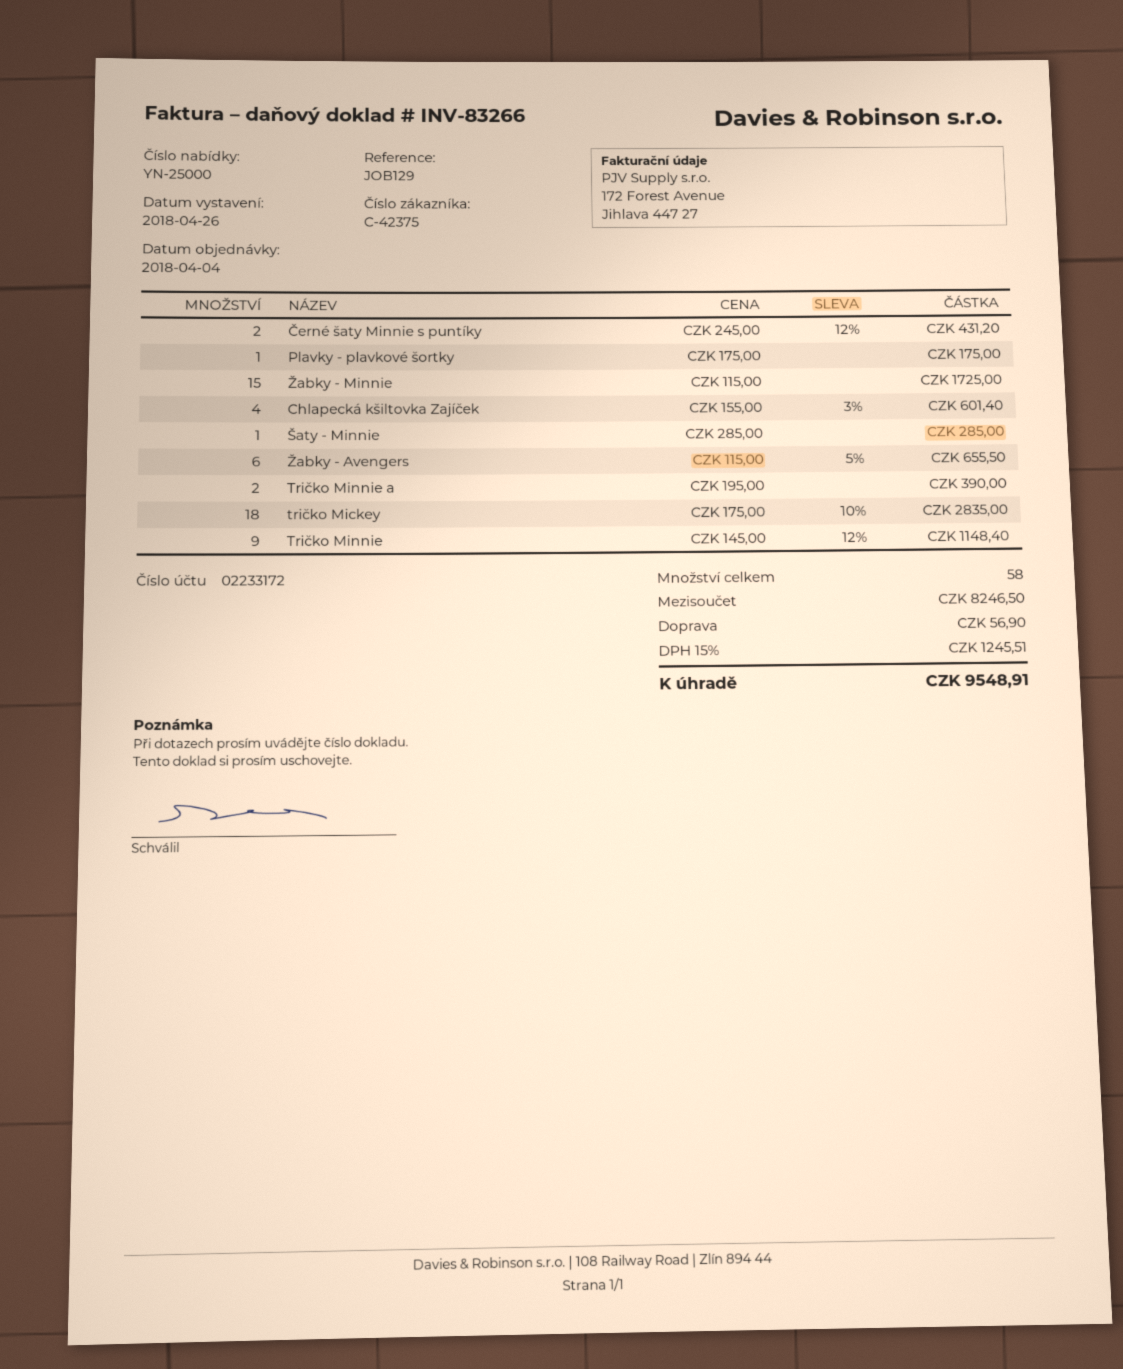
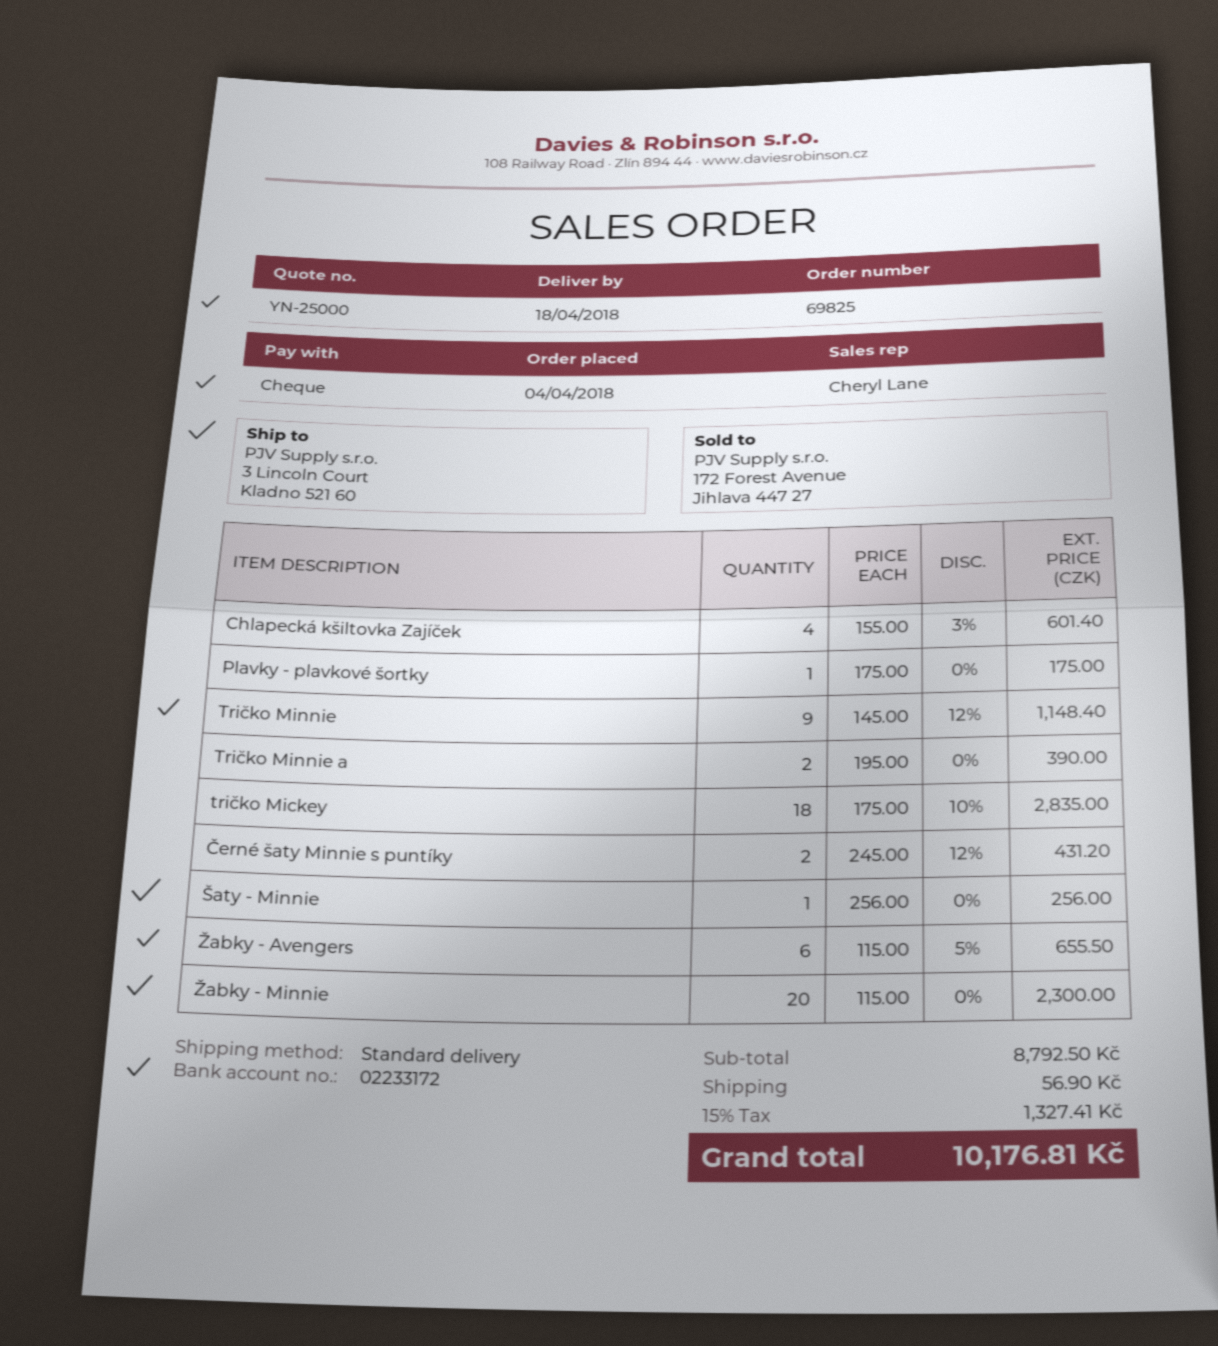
Žabky - Minnie: 15 x 115.00 = 1725.00 -> 20 x 115.00 = 2300.00
Šaty - Minnie: 1 x 285.00 = 285.00 -> 1 x 256.00 = 256.00
subtotal: 8246.50 -> 8792.50
tax: 15% = 1245.51 -> 15% = 1327.41
total: 9548.91 -> 10176.81

